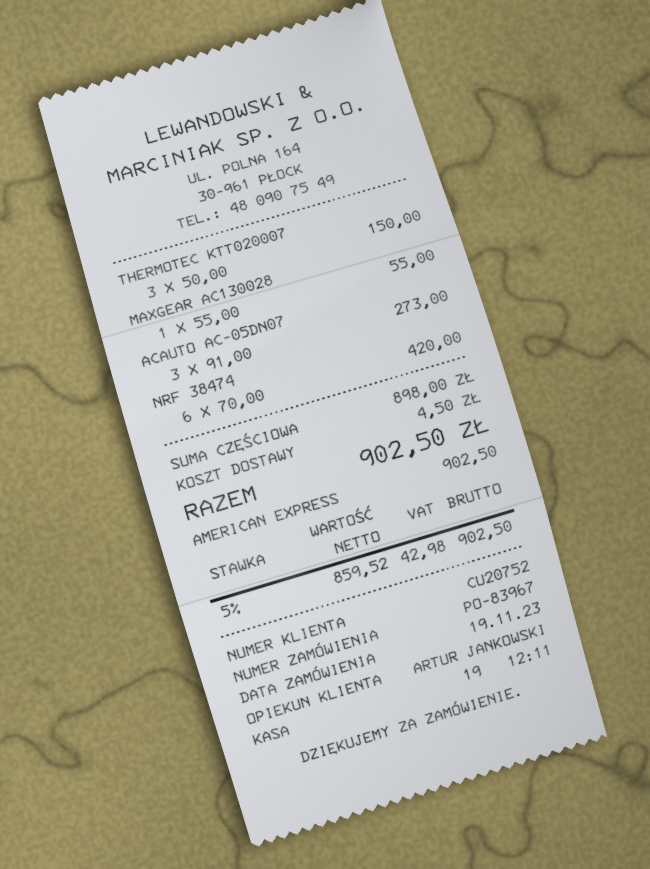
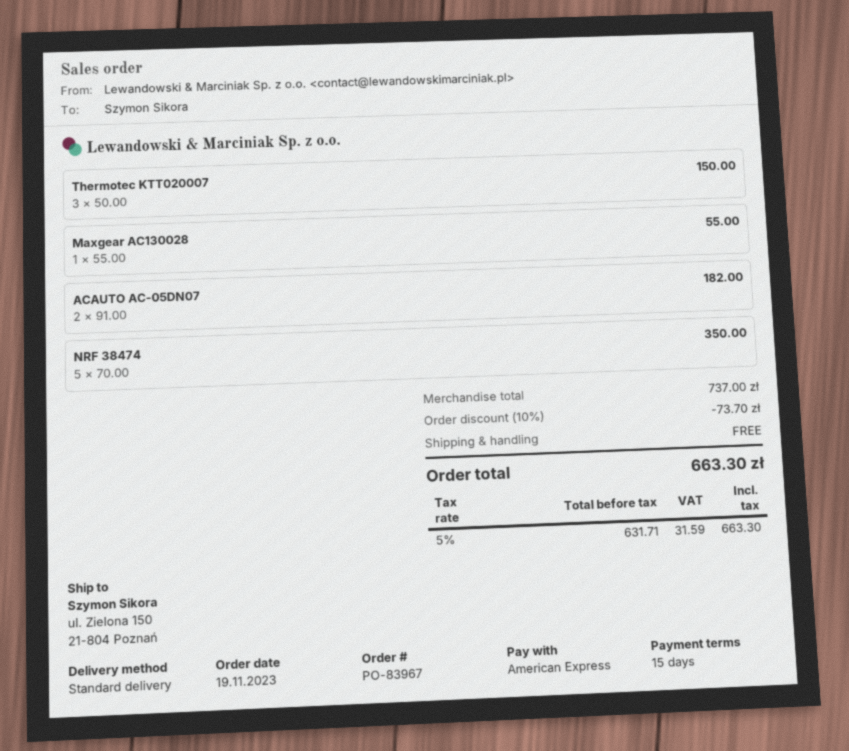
ACAUTO AC-05DN07: 3 x 91.00 = 273.00 -> 2 x 91.00 = 182.00
NRF 38474: 6 x 70.00 = 420.00 -> 5 x 70.00 = 350.00
subtotal: 898.00 -> 737.00
discount: none -> 10% = 73.70
shipping: 4.50 -> 0.00
net: 859.52 -> 631.71
tax: 5% = 42.98 -> 5% = 31.59
total: 902.50 -> 663.30

